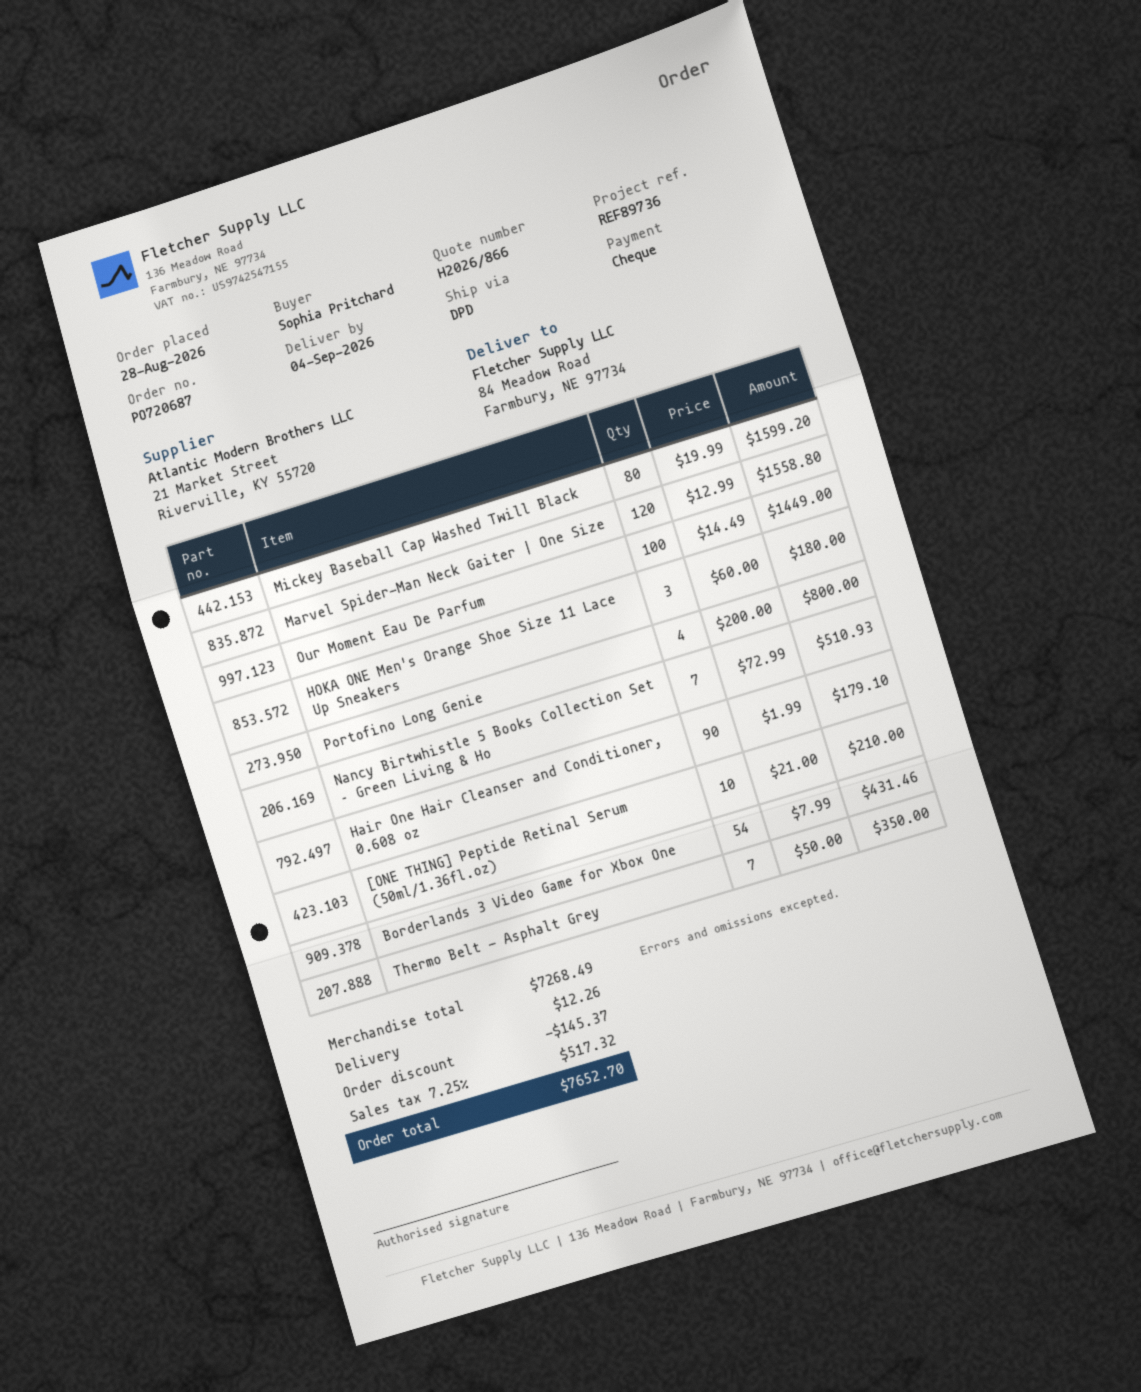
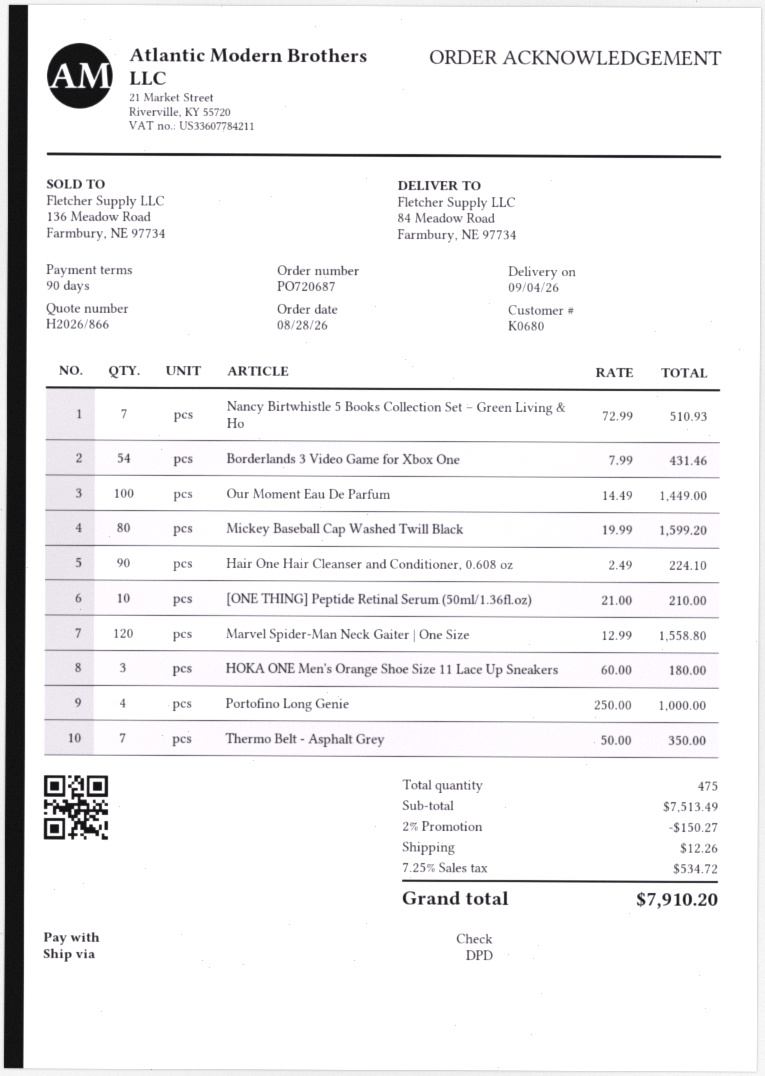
Portofino Long Genie: 4 x 200.00 = 800.00 -> 4 x 250.00 = 1000.00
Hair One Hair Cleanser and Conditioner, 0.608 oz: 90 x 1.99 = 179.10 -> 90 x 2.49 = 224.10
subtotal: 7268.49 -> 7513.49
discount: 145.37 -> 150.27
tax: 7.25% = 517.32 -> 7.25% = 534.72
total: 7652.70 -> 7910.20

